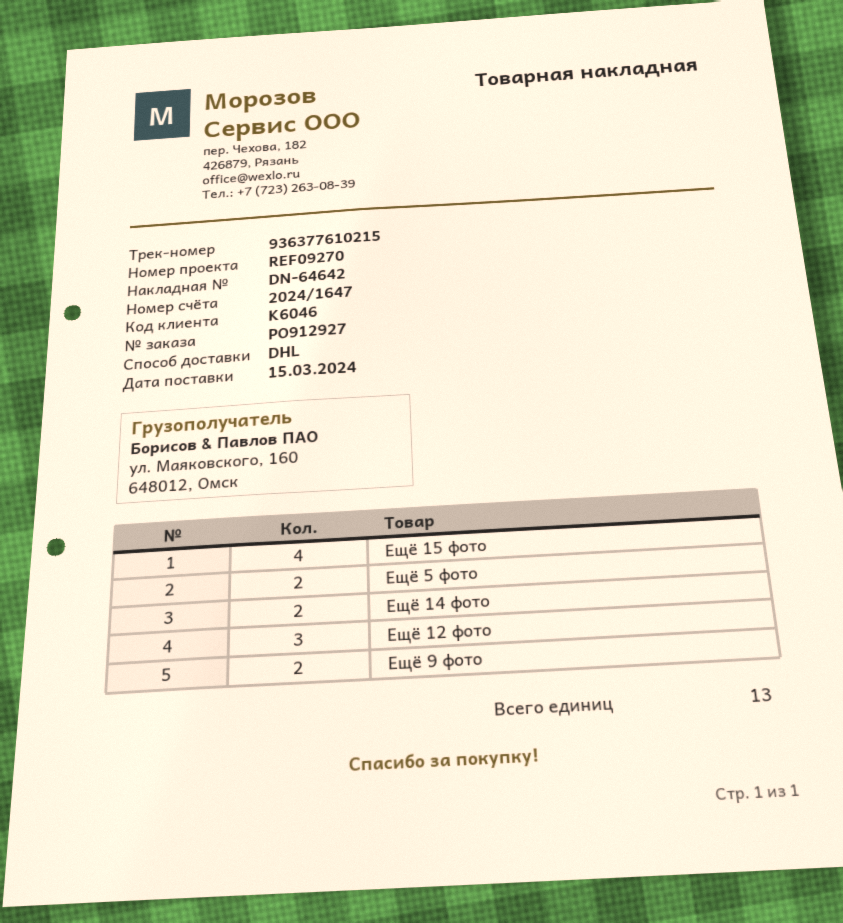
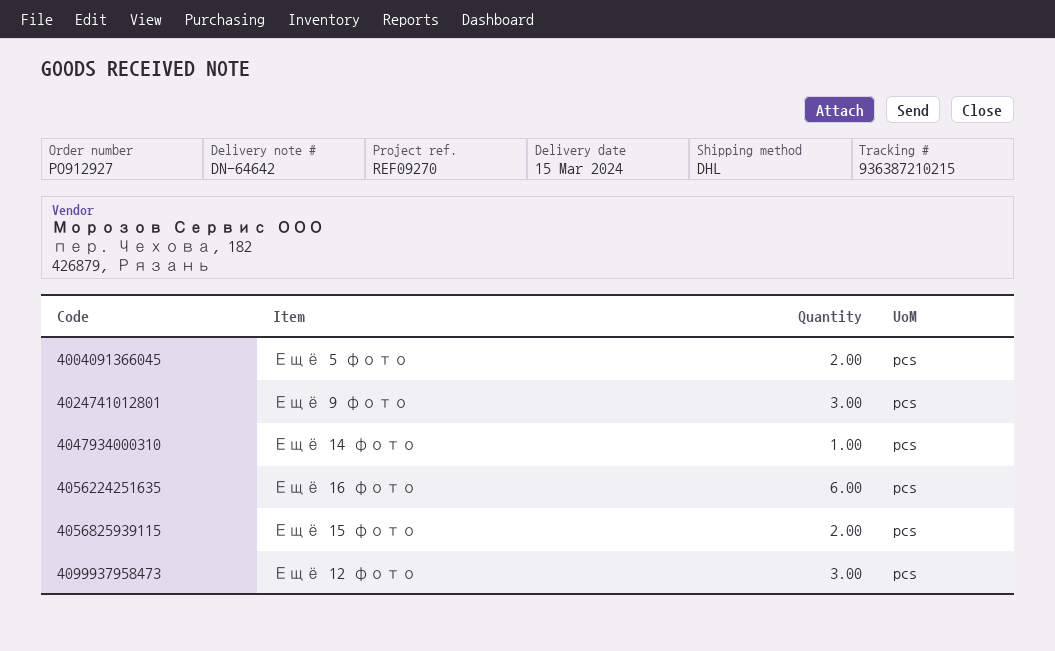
tracking number: 936377610215 -> 936387210215
Ещё 15 фото: 4 -> 2
Ещё 14 фото: 2 -> 1
Ещё 9 фото: 2 -> 3
Ещё 16 фото: none -> 6

